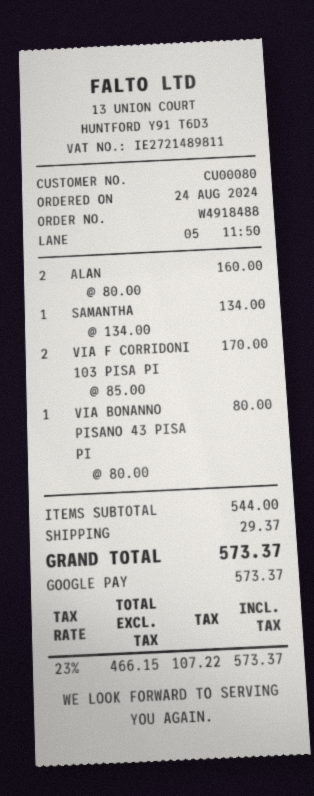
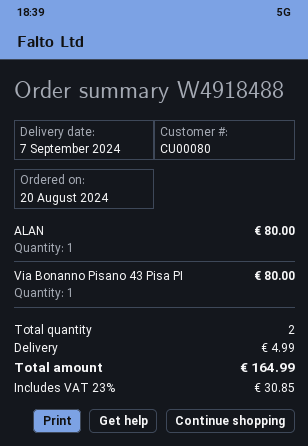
order date: 2024-08-24 -> 2024-08-20
ALAN: 2 for 160.00 -> 1 for 80.00
SAMANTHA: 1 for 134.00 -> none
VIA F CORRIDONI 103 PISA PI: 2 for 170.00 -> none
shipping: 29.37 -> 4.99
tax: 23% = 107.22 -> 23% = 30.85
total: 573.37 -> 164.99

